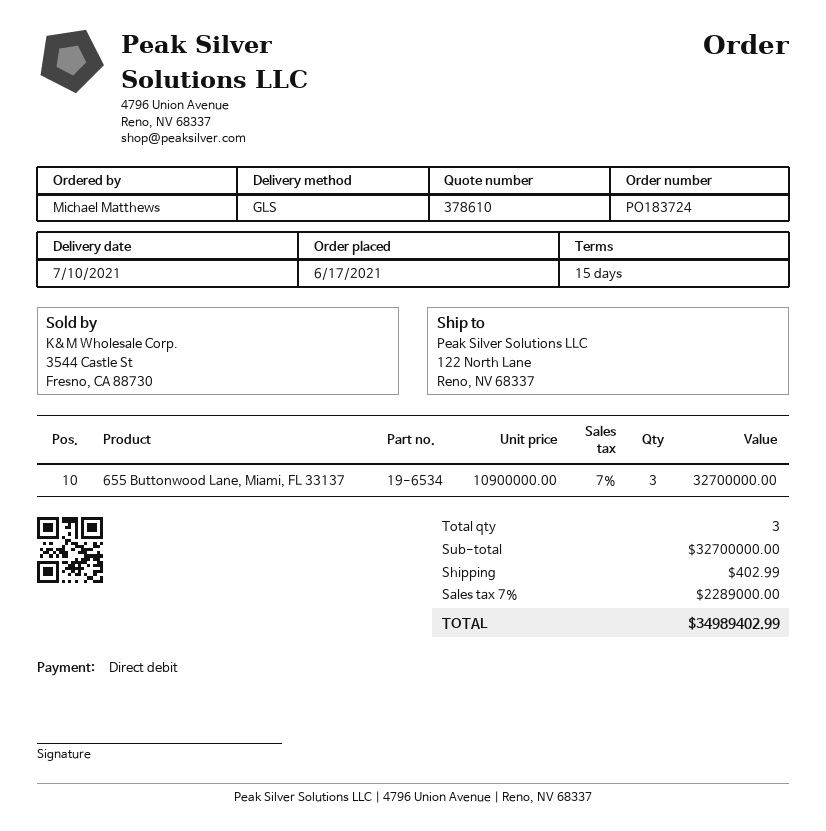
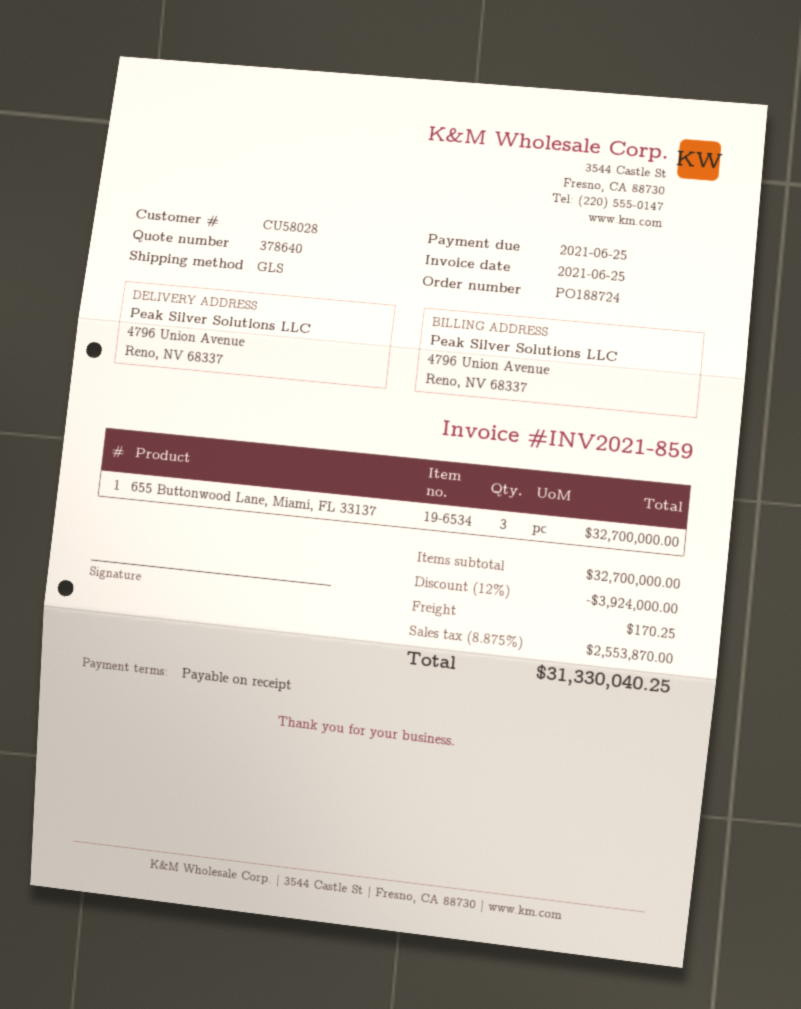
quote number: 378610 -> 378640
order number: PO183724 -> PO188724
payment terms: 15 days -> on receipt
ship to: 122 North Lane, Reno, NV 68337 -> 4796 Union Avenue, Reno, NV 68337
discount: none -> 12% = 3924000.00
shipping: 402.99 -> 170.25
tax: 7% = 2289000.00 -> 8.875% = 2553870.00
total: 34989402.99 -> 31330040.25

